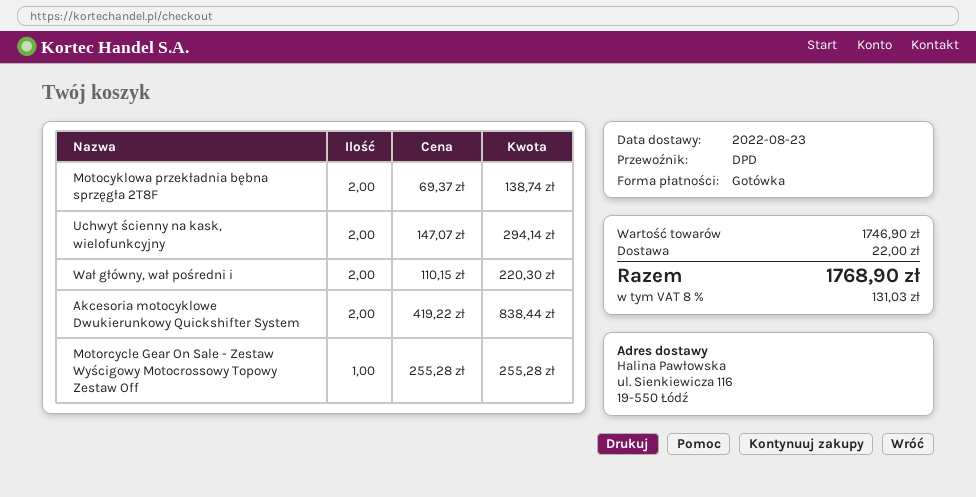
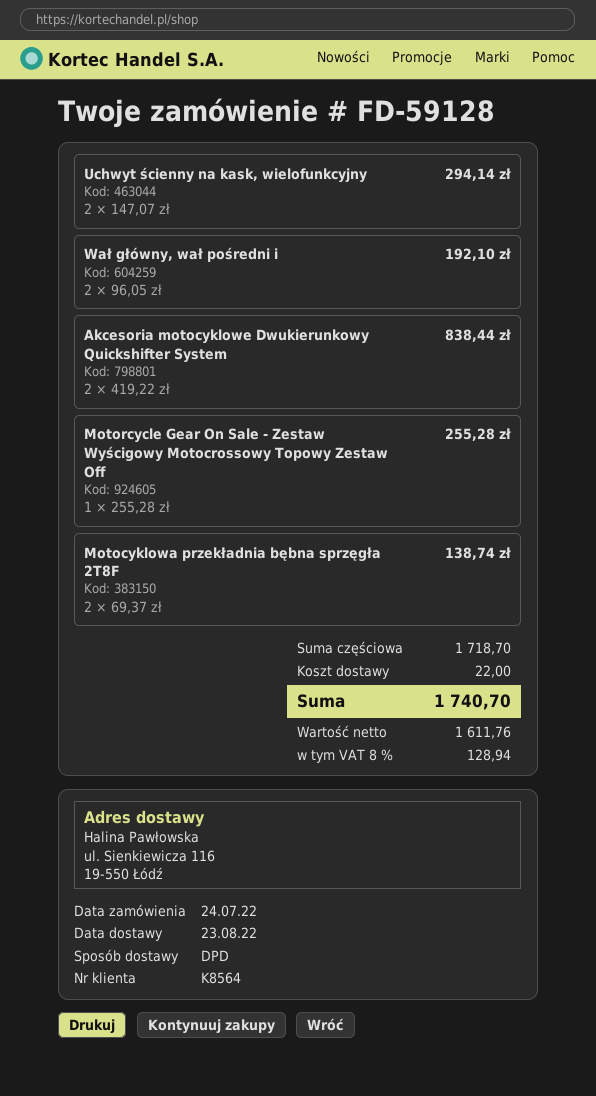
Wał główny, wał pośredni i: 2 x 110.15 = 220.30 -> 2 x 96.05 = 192.10
subtotal: 1746.90 -> 1718.70
tax: 8% = 131.03 -> 8% = 128.94
total: 1768.90 -> 1740.70

